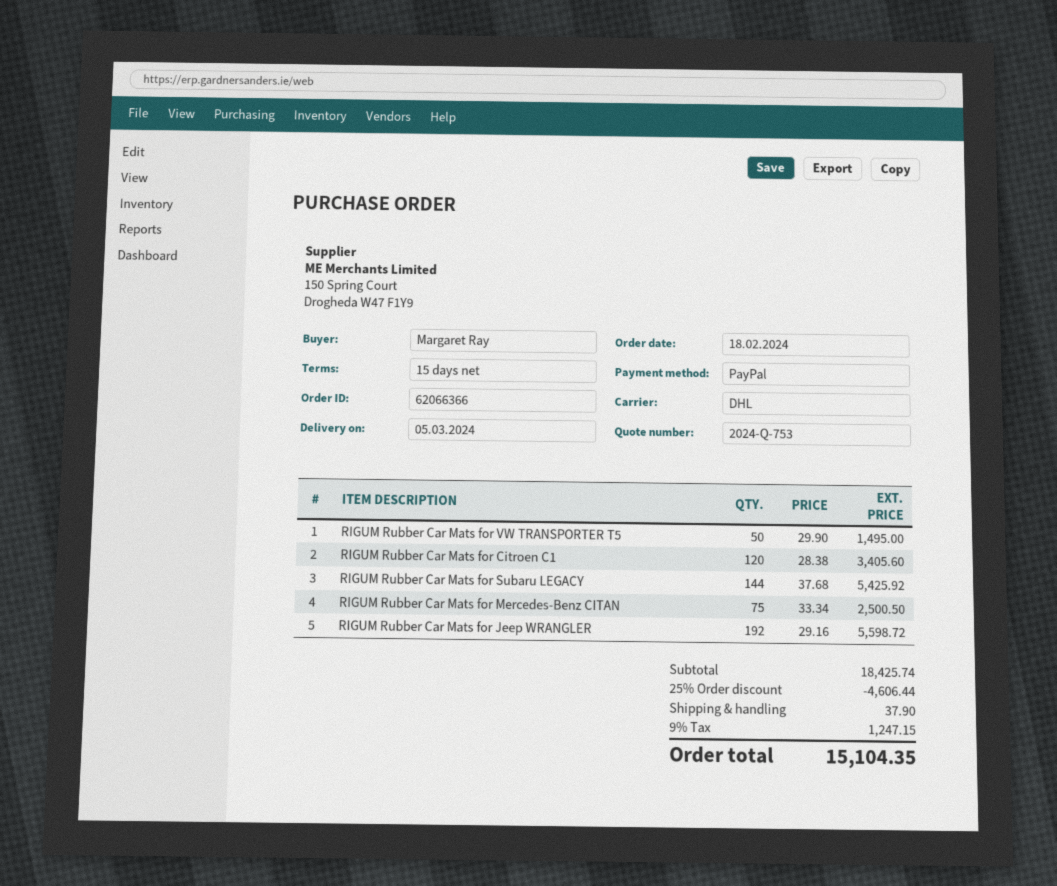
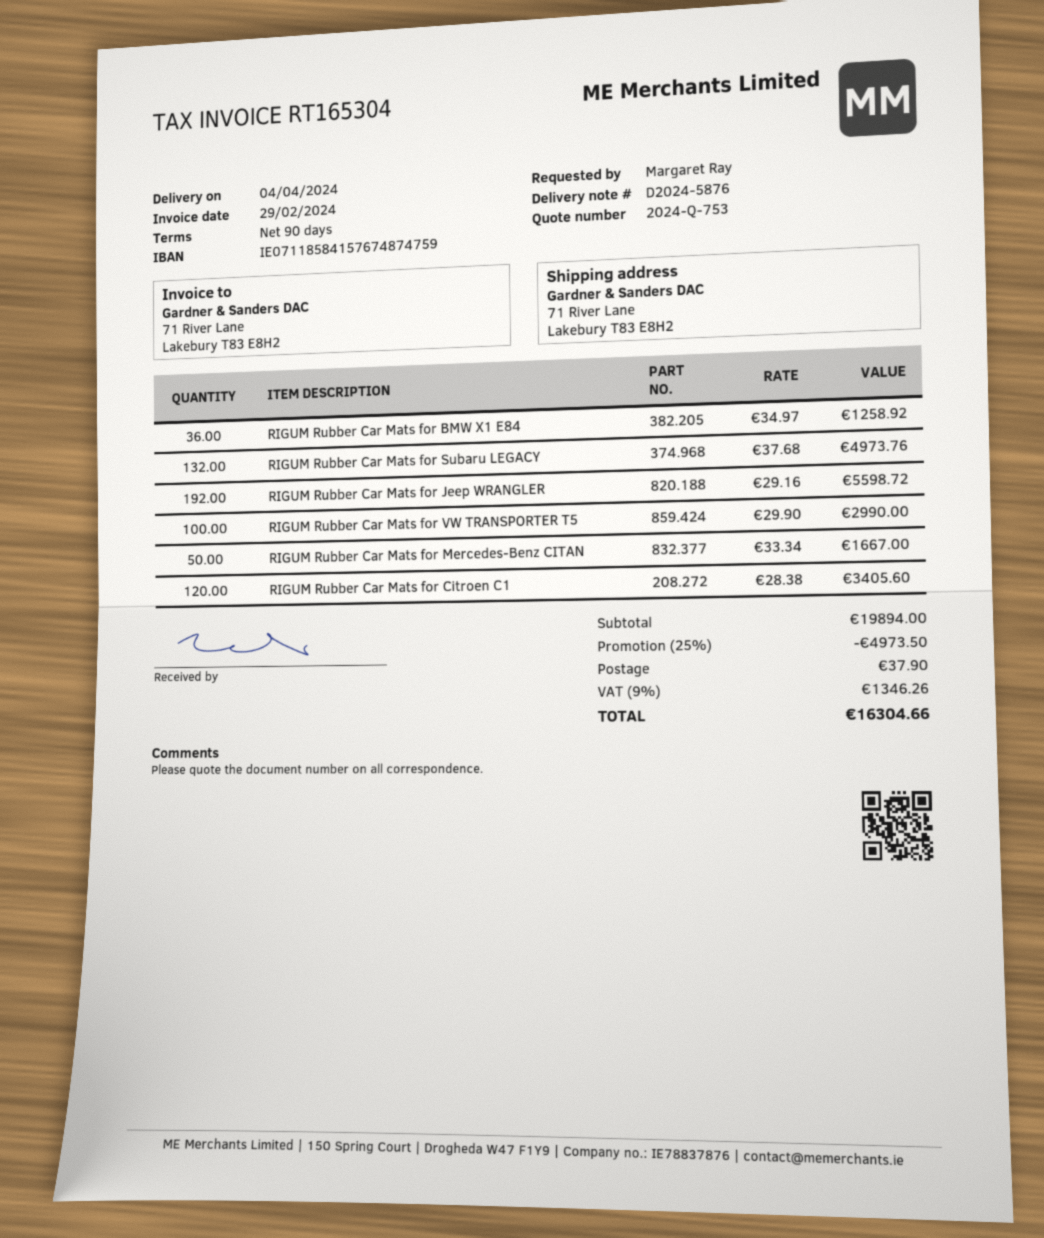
delivery date: 2024-03-05 -> 2024-04-04
payment terms: 15 days -> 90 days
RIGUM Rubber Car Mats for VW TRANSPORTER T5: 50 x 29.90 = 1495.00 -> 100 x 29.90 = 2990.00
RIGUM Rubber Car Mats for Subaru LEGACY: 144 x 37.68 = 5425.92 -> 132 x 37.68 = 4973.76
RIGUM Rubber Car Mats for Mercedes-Benz CITAN: 75 x 33.34 = 2500.50 -> 50 x 33.34 = 1667.00
RIGUM Rubber Car Mats for BMW X1 E84: none -> 36 x 34.97 = 1258.92
subtotal: 18425.74 -> 19894.00
discount: 25% = 4606.44 -> 25% = 4973.50
tax: 9% = 1247.15 -> 9% = 1346.26
total: 15104.35 -> 16304.66

